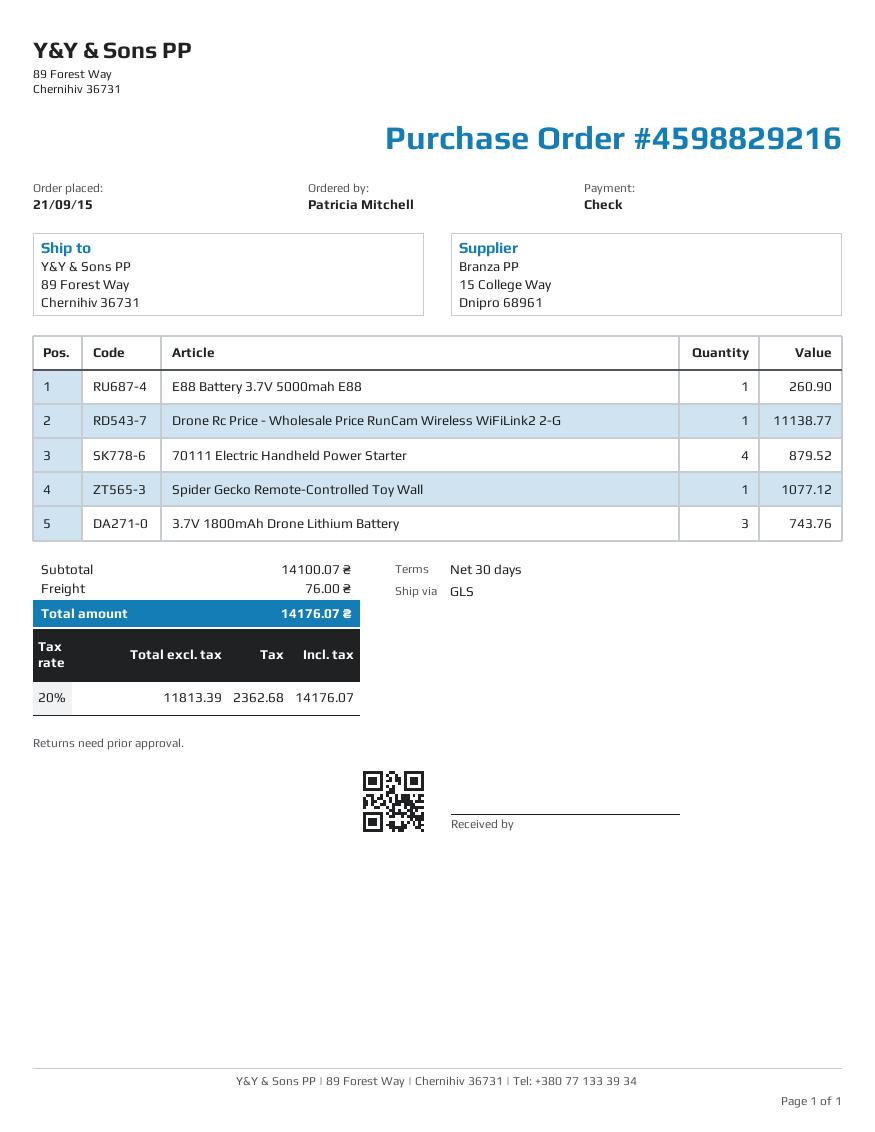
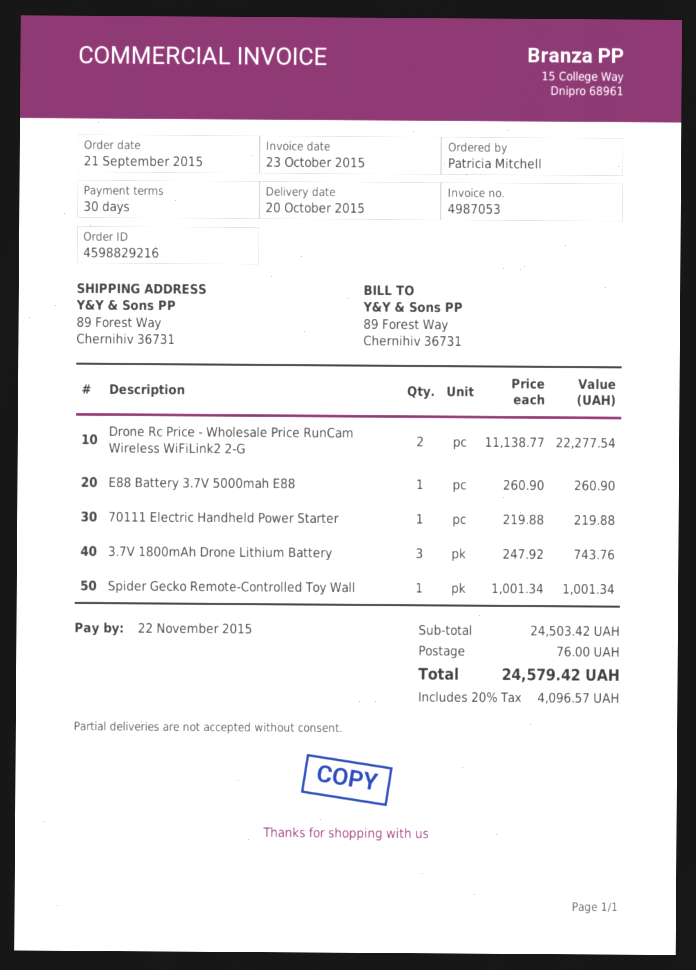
Drone Rc Price - Wholesale Price RunCam Wireless WiFiLink2 2-G: 1 for 11138.77 -> 2 for 22277.54
70111 Electric Handheld Power Starter: 4 for 879.52 -> 1 for 219.88
Spider Gecko Remote-Controlled Toy Wall: 1 for 1077.12 -> 1 for 1001.34
subtotal: 14100.07 -> 24503.42
tax: 20% = 2362.68 -> 20% = 4096.57
total: 14176.07 -> 24579.42

